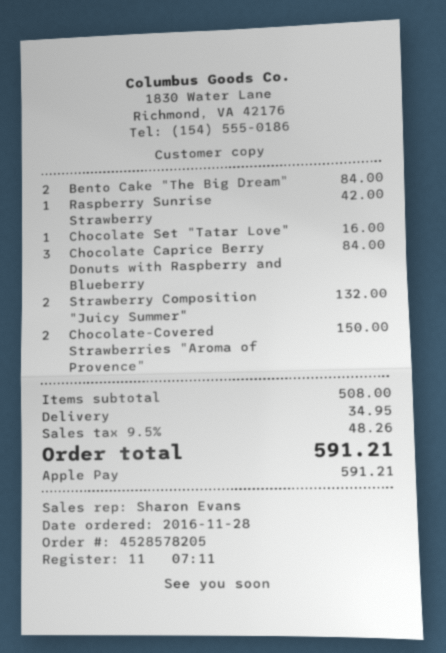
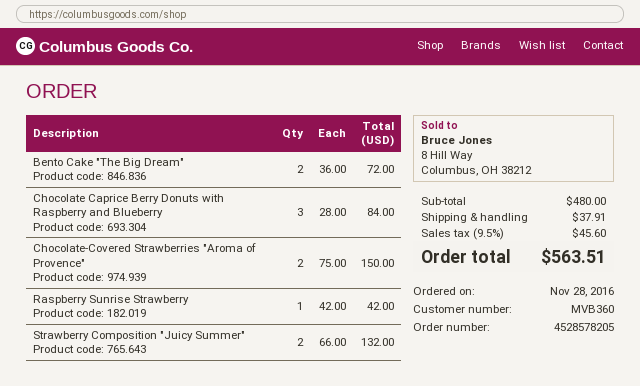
Bento Cake "The Big Dream": 2 for 84.00 -> 2 for 72.00
Chocolate Set "Tatar Love": 1 for 16.00 -> none
subtotal: 508.00 -> 480.00
shipping: 34.95 -> 37.91
tax: 9.5% = 48.26 -> 9.5% = 45.60
total: 591.21 -> 563.51

